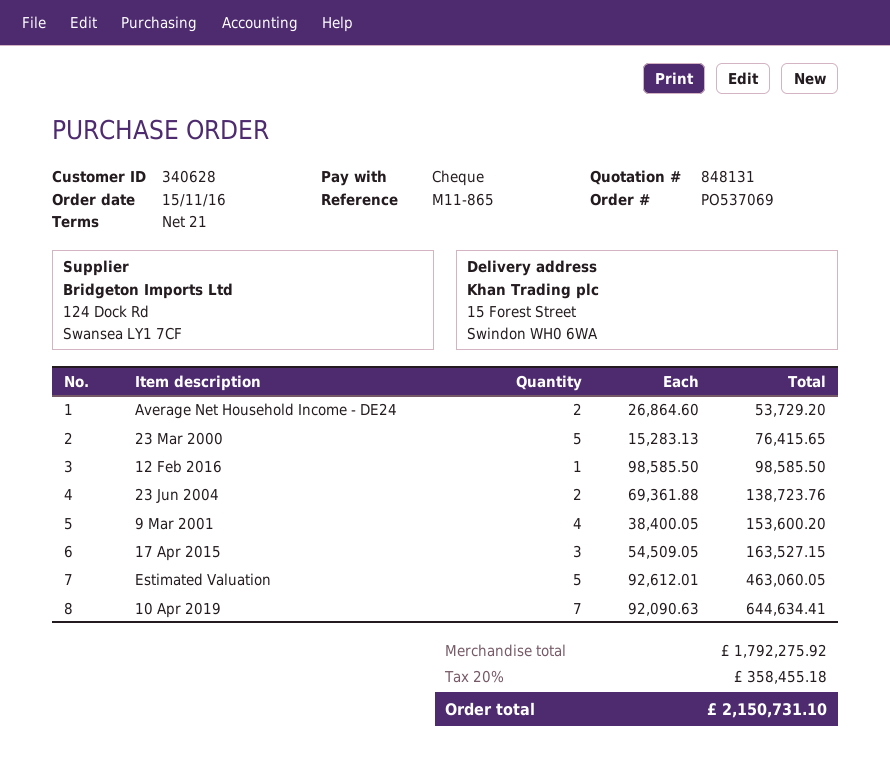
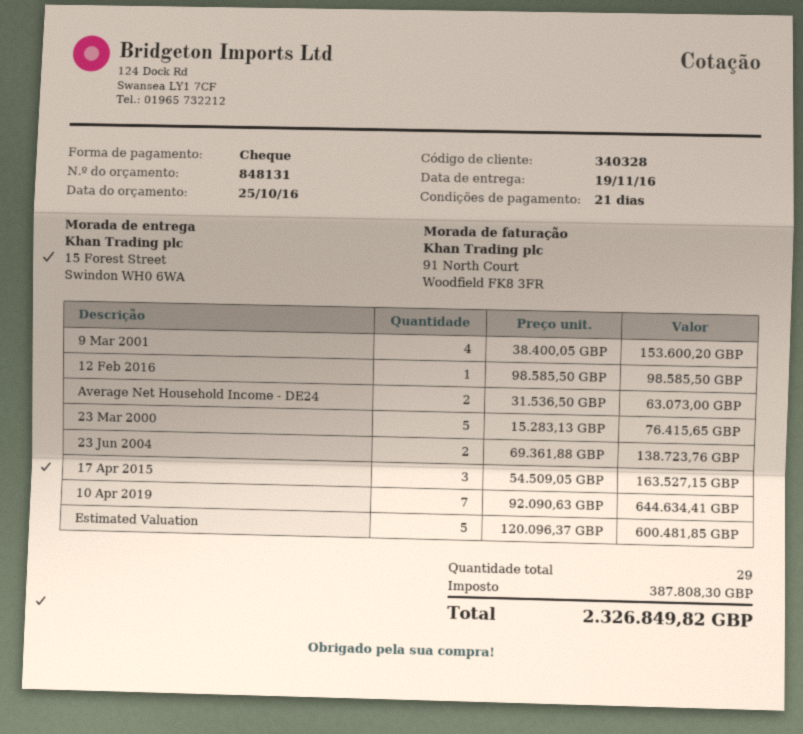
customer number: 340628 -> 340328
Average Net Household Income - DE24: 2 x 26864.60 = 53729.20 -> 2 x 31536.50 = 63073.00
Estimated Valuation: 5 x 92612.01 = 463060.05 -> 5 x 120096.37 = 600481.85
tax: 358455.18 -> 387808.30
total: 2150731.10 -> 2326849.82

